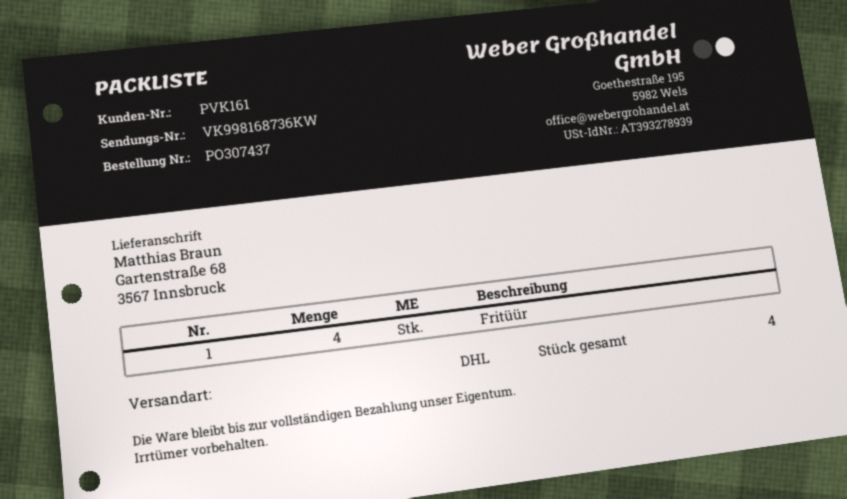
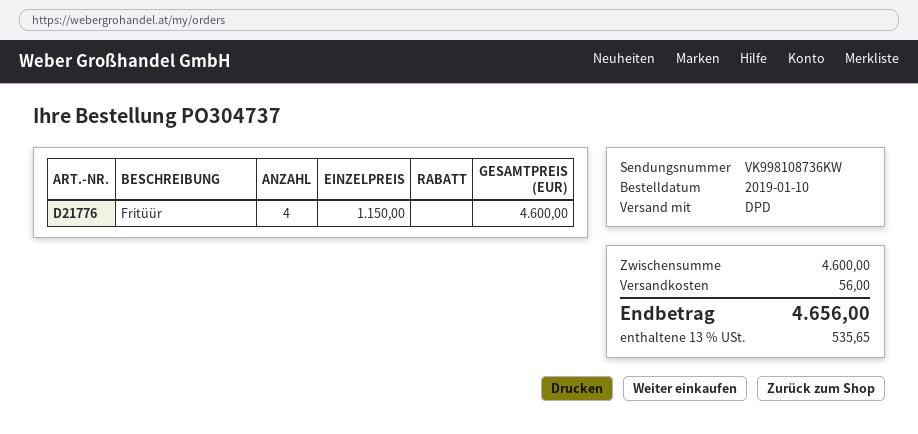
order number: PO307437 -> PO304737
shipping method: DHL -> DPD
tracking number: VK998168736KW -> VK998108736KW

